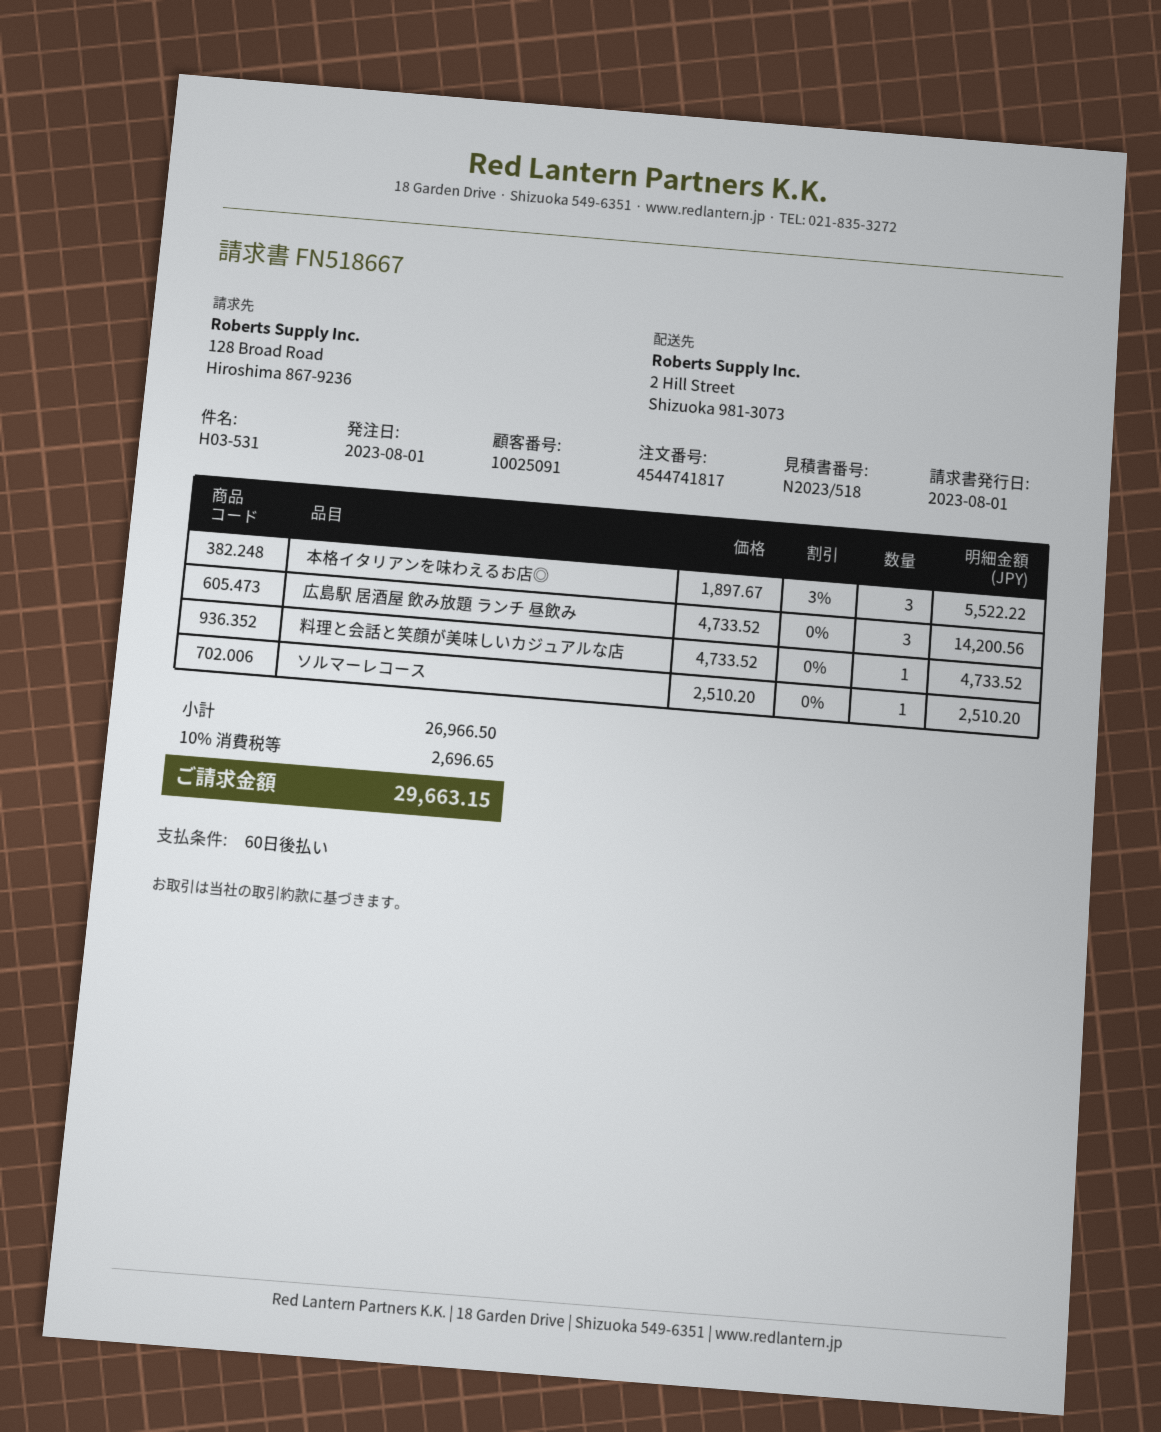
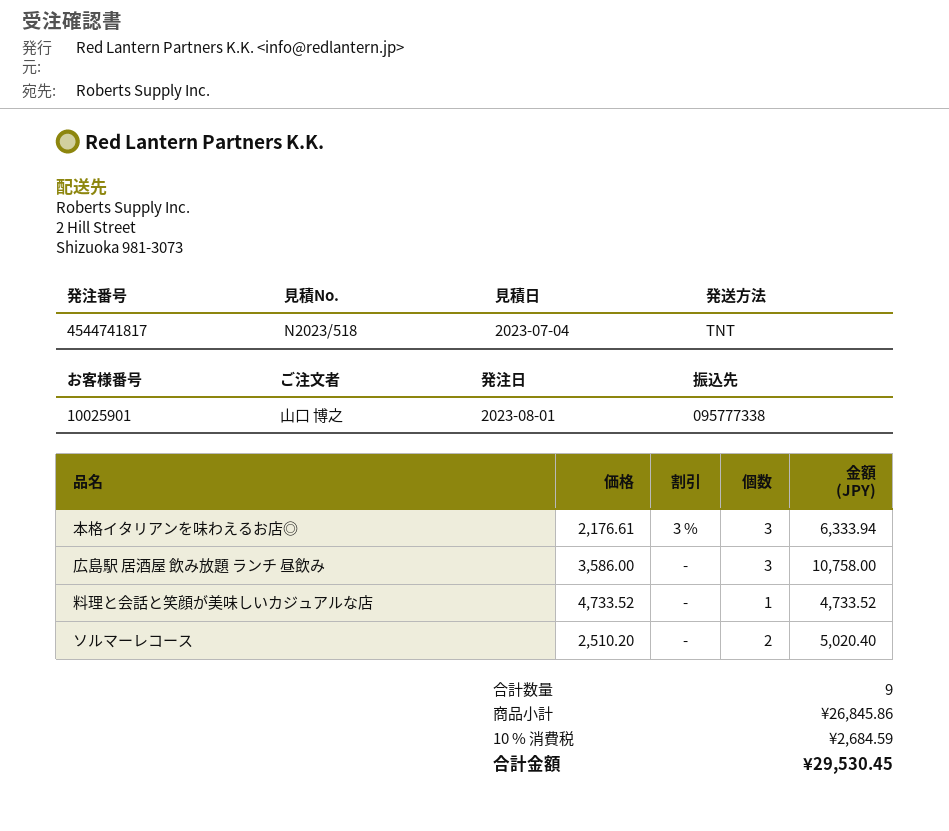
customer number: 10025091 -> 10025901
本格イタリアンを味わえるお店◎: 3 x 1897.67 - 3% = 5522.22 -> 3 x 2176.61 - 3% = 6333.94
広島駅 居酒屋 飲み放題 ランチ 昼飲み: 3 x 4733.52 = 14200.56 -> 3 x 3586.00 = 10758.00
ソルマーレコース: 1 x 2510.20 = 2510.20 -> 2 x 2510.20 = 5020.40
subtotal: 26966.50 -> 26845.86
tax: 10% = 2696.65 -> 10% = 2684.59
total: 29663.15 -> 29530.45

